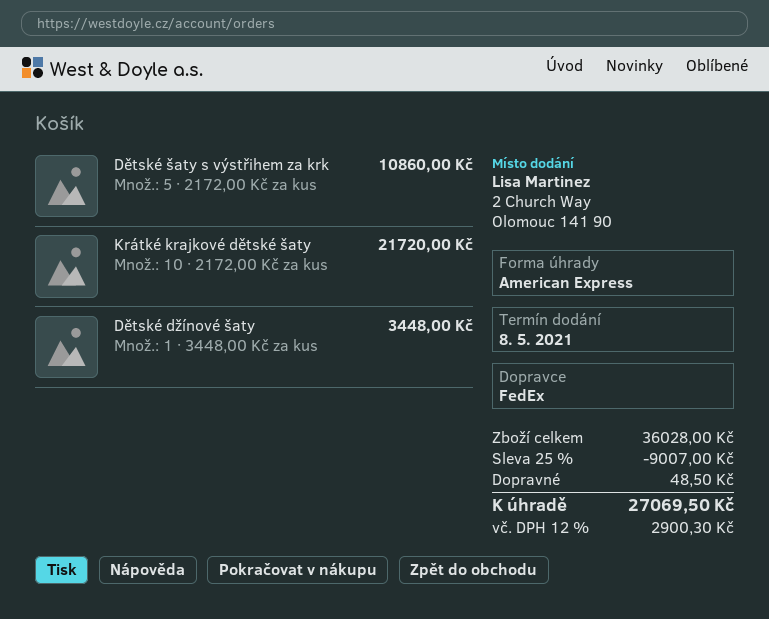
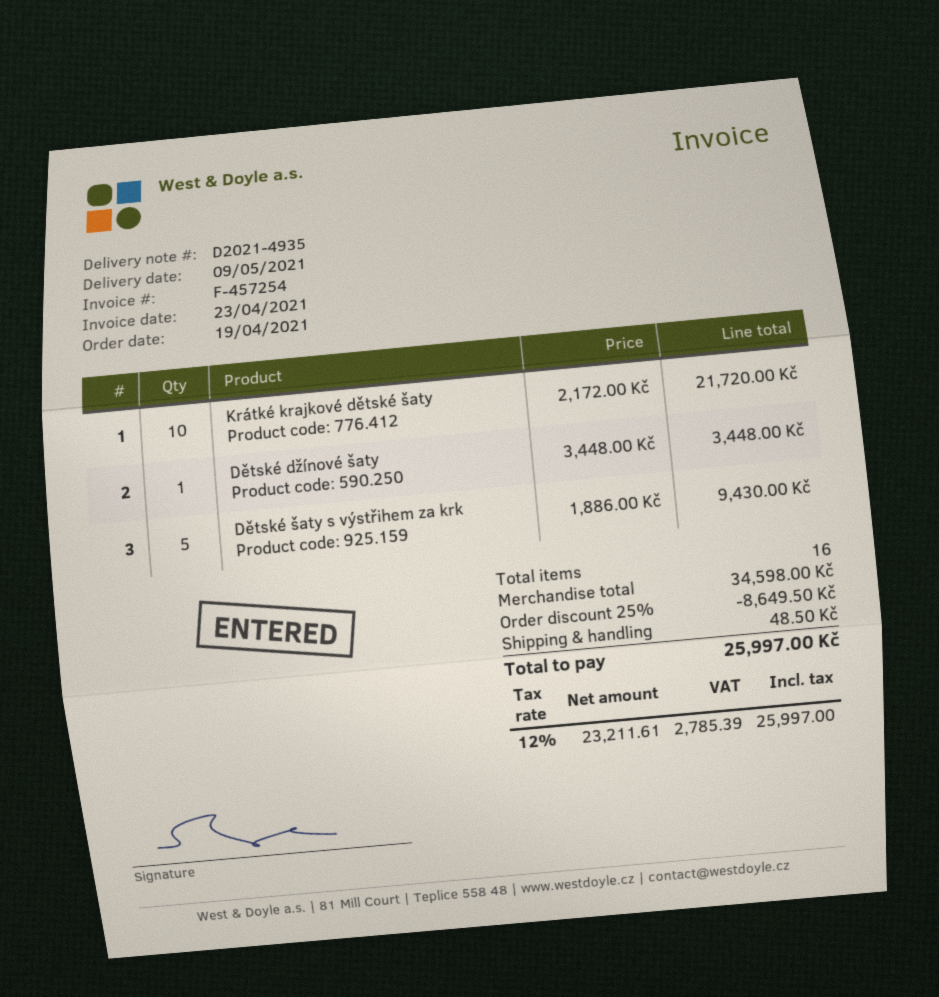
delivery date: 2021-05-08 -> 2021-05-09
Dětské šaty s výstřihem za krk: 5 x 2172.00 = 10860.00 -> 5 x 1886.00 = 9430.00
subtotal: 36028.00 -> 34598.00
discount: 25% = 9007.00 -> 25% = 8649.50
tax: 12% = 2900.30 -> 12% = 2785.39
total: 27069.50 -> 25997.00

